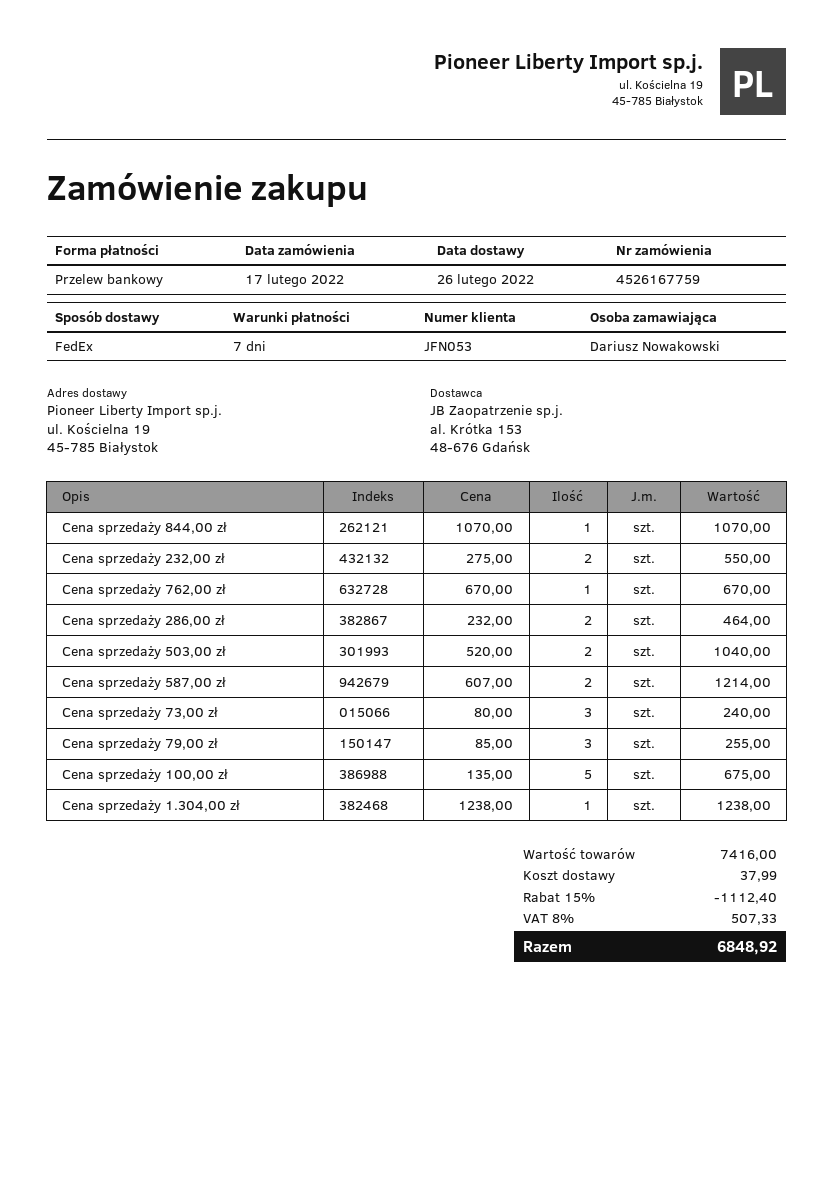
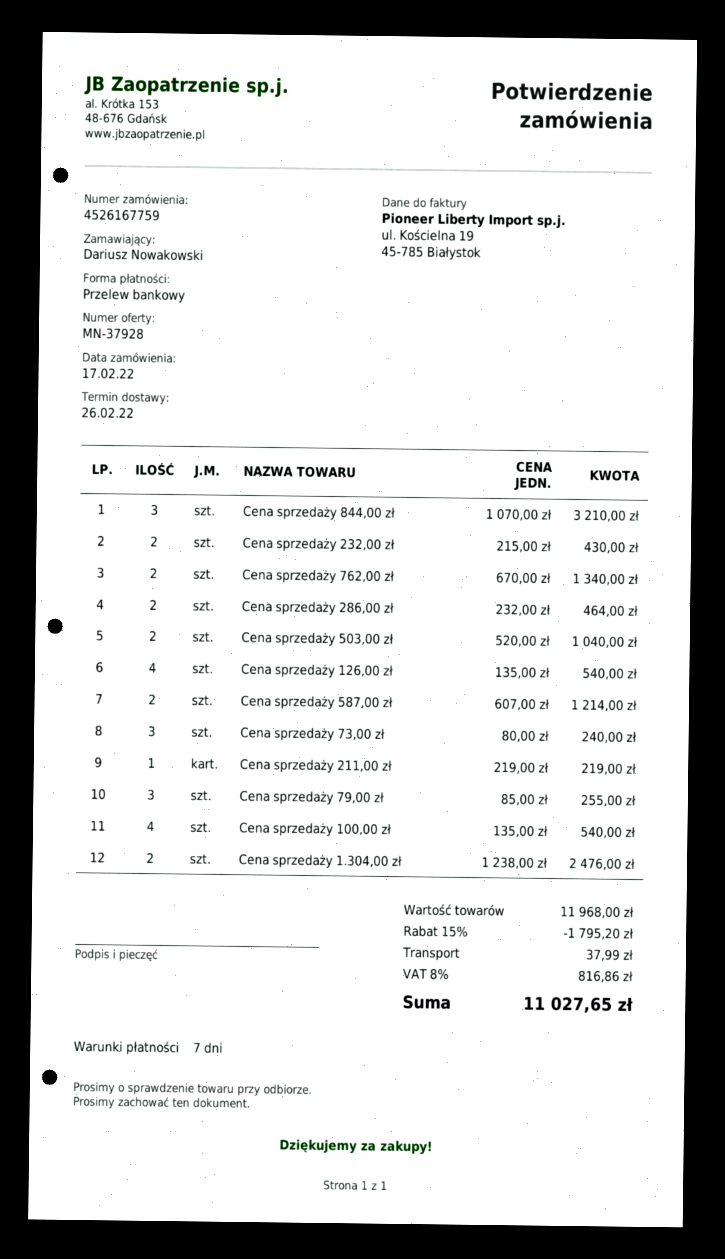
Cena sprzedaży 844,00 zł: 1 x 1070.00 = 1070.00 -> 3 x 1070.00 = 3210.00
Cena sprzedaży 232,00 zł: 2 x 275.00 = 550.00 -> 2 x 215.00 = 430.00
Cena sprzedaży 762,00 zł: 1 x 670.00 = 670.00 -> 2 x 670.00 = 1340.00
Cena sprzedaży 100,00 zł: 5 x 135.00 = 675.00 -> 4 x 135.00 = 540.00
Cena sprzedaży 1.304,00 zł: 1 x 1238.00 = 1238.00 -> 2 x 1238.00 = 2476.00
Cena sprzedaży 126,00 zł: none -> 4 x 135.00 = 540.00
Cena sprzedaży 211,00 zł: none -> 1 x 219.00 = 219.00
subtotal: 7416.00 -> 11968.00
discount: 15% = 1112.40 -> 15% = 1795.20
tax: 8% = 507.33 -> 8% = 816.86
total: 6848.92 -> 11027.65

